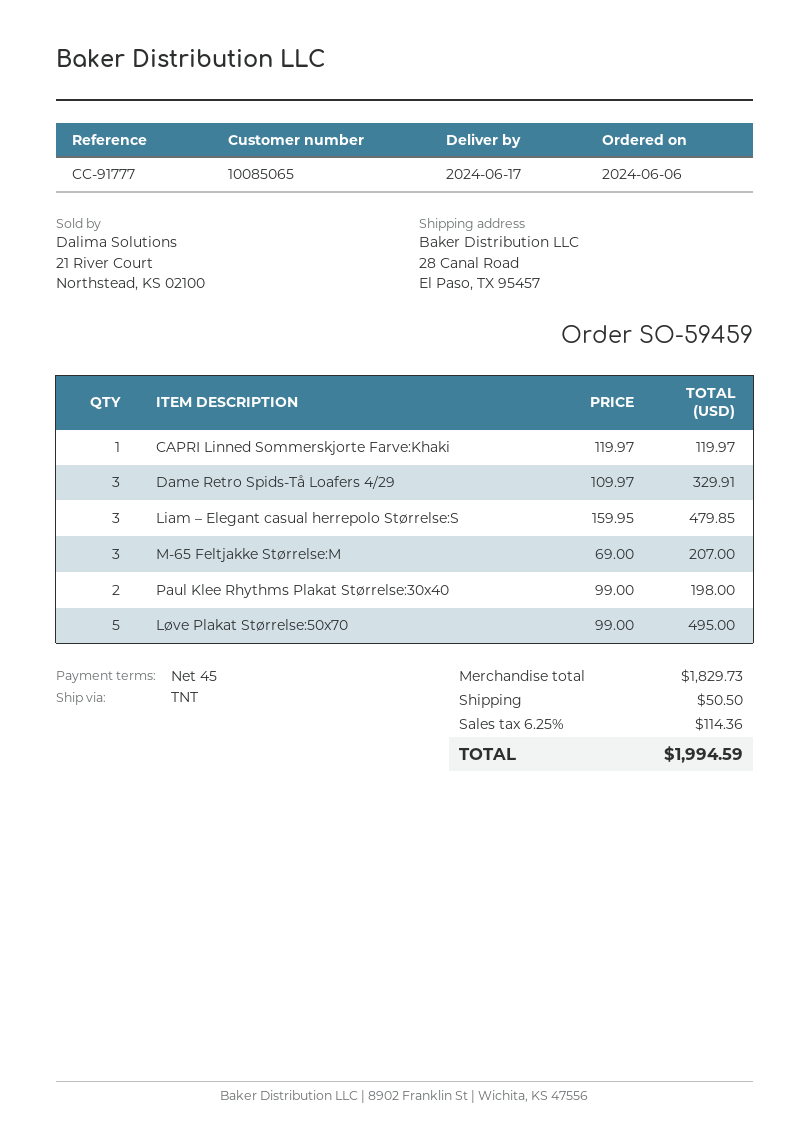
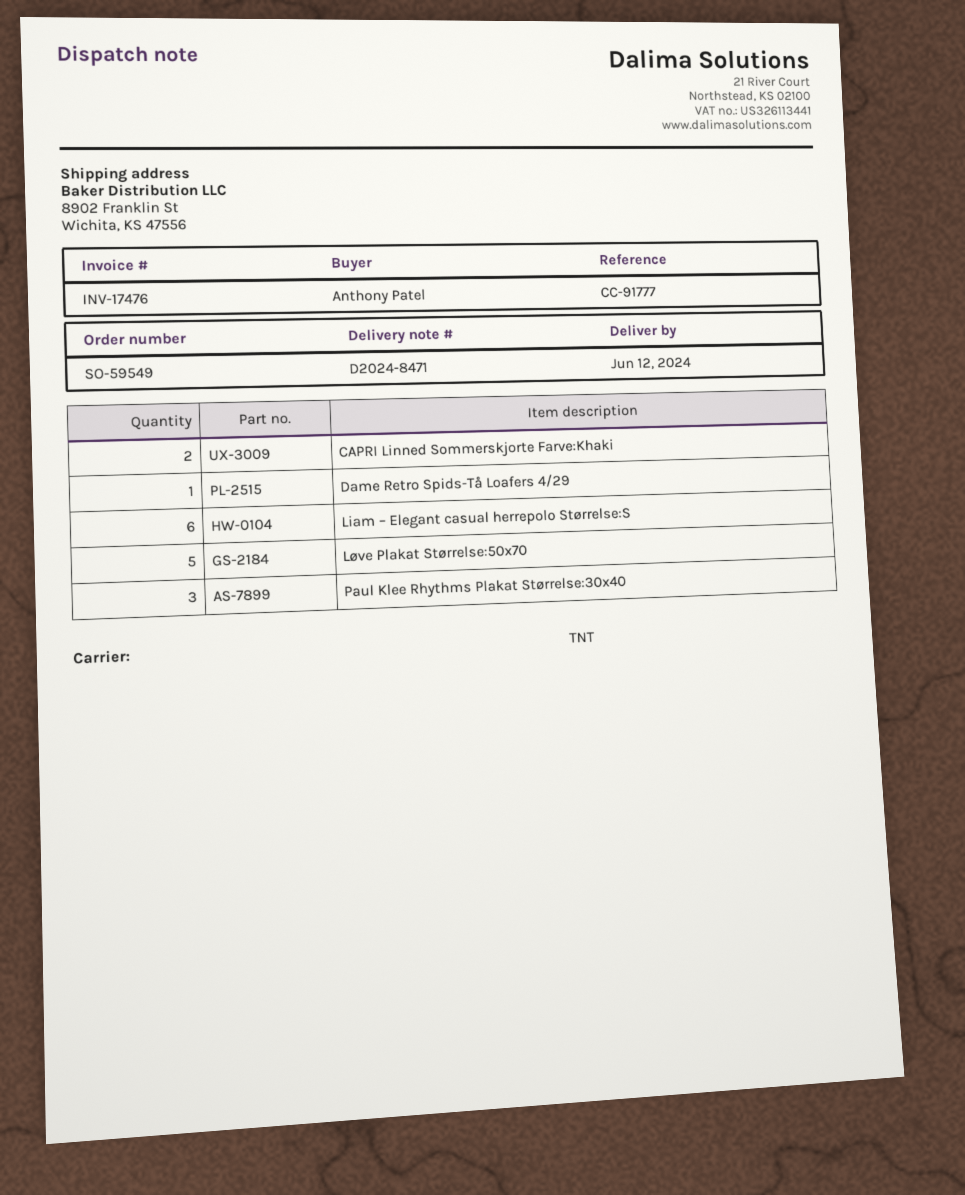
order number: SO-59459 -> SO-59549
delivery date: 2024-06-17 -> 2024-06-12
ship to: 28 Canal Road, El Paso, TX 95457 -> 8902 Franklin St, Wichita, KS 47556
CAPRI Linned Sommerskjorte Farve:Khaki: 1 -> 2
Dame Retro Spids-Tå Loafers 4/29: 3 -> 1
Liam – Elegant casual herrepolo Størrelse:S: 3 -> 6
M-65 Feltjakke Størrelse:M: 3 -> none
Paul Klee Rhythms Plakat Størrelse:30x40: 2 -> 3

